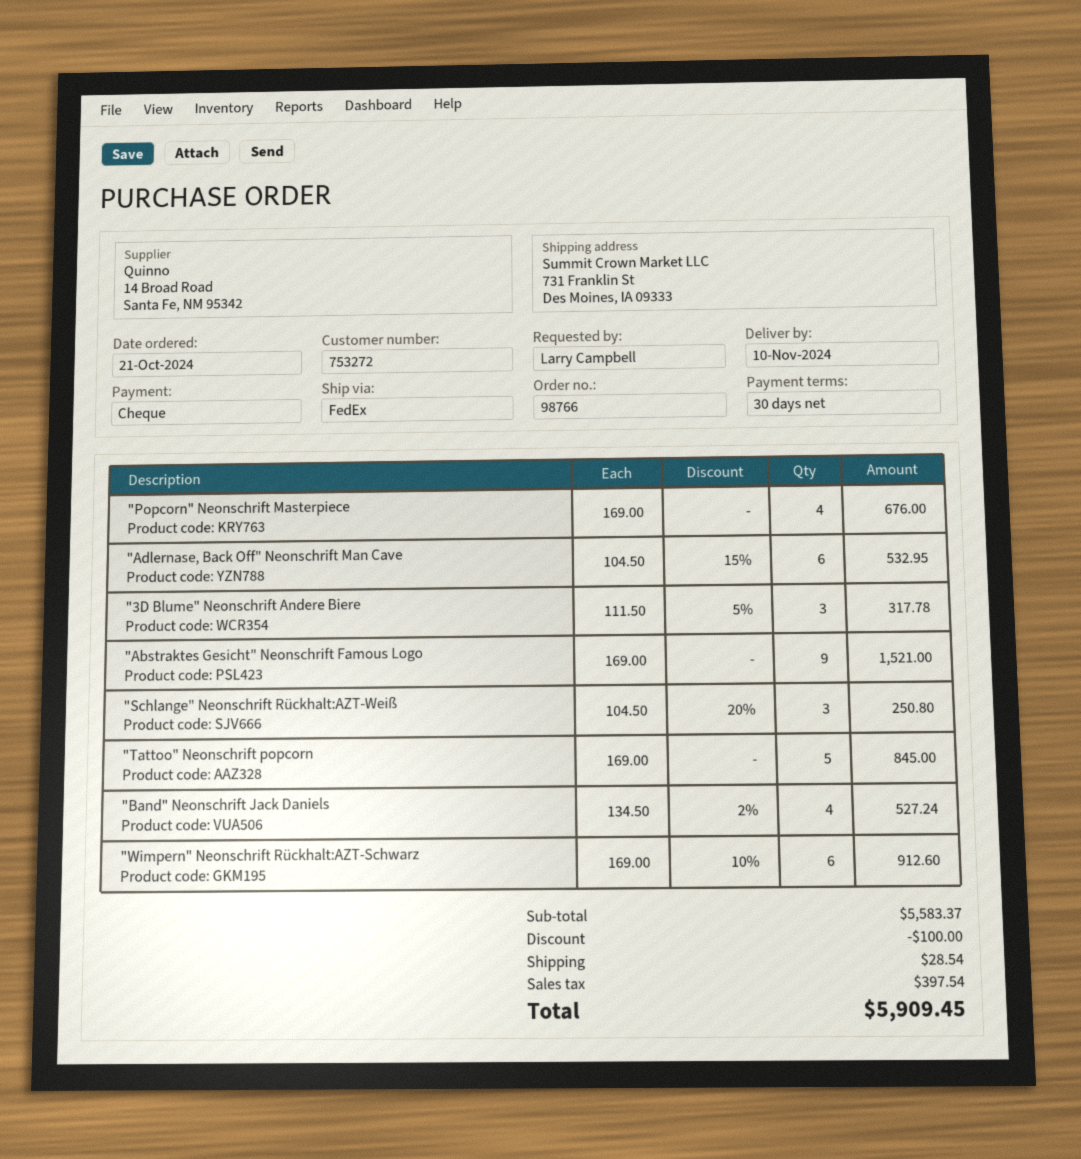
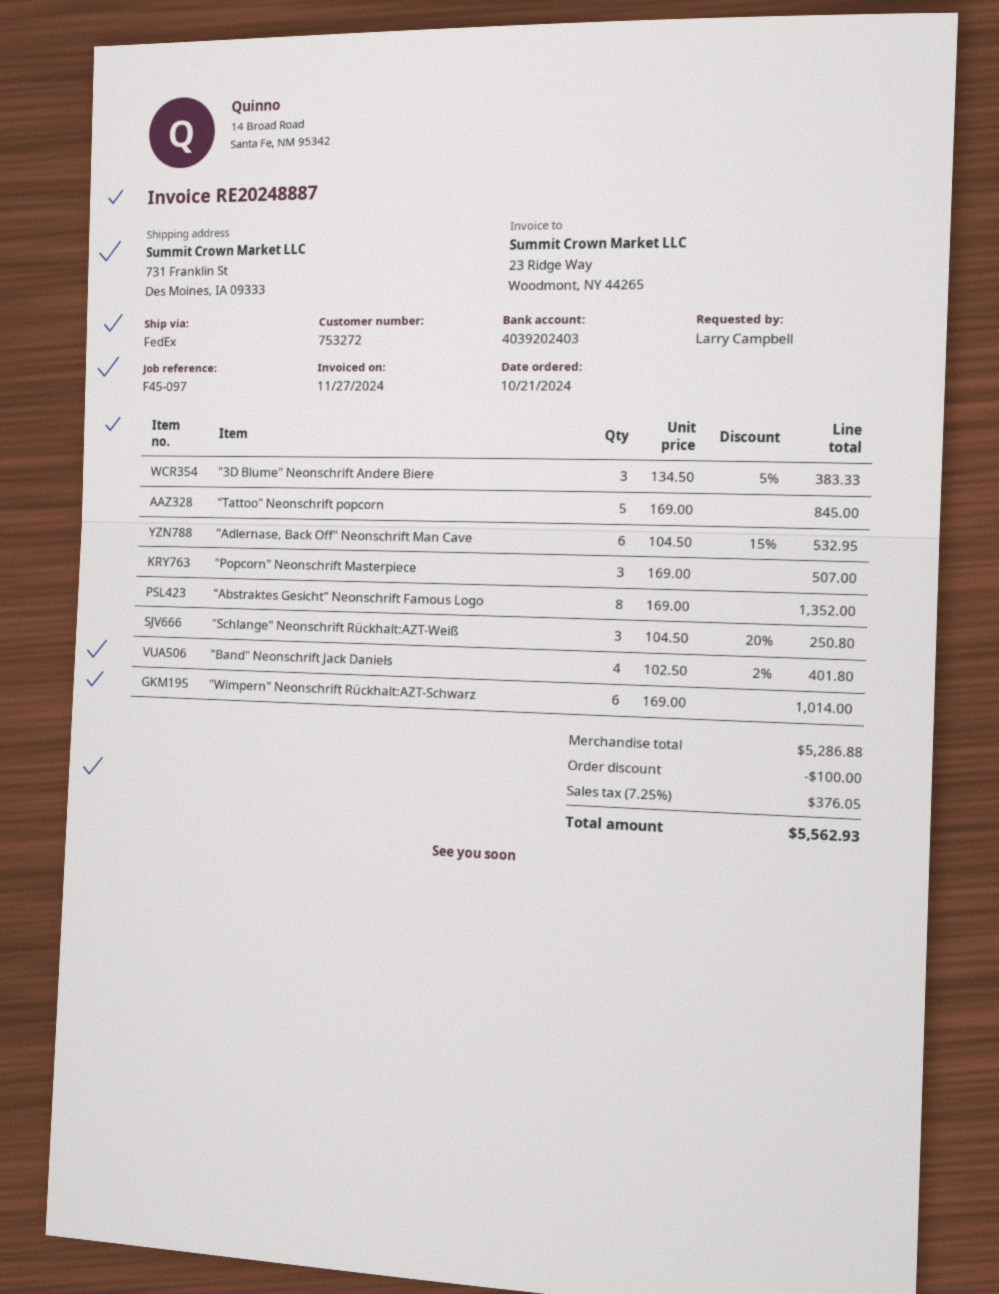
"Popcorn" Neonschrift Masterpiece: 4 x 169.00 = 676.00 -> 3 x 169.00 = 507.00
"3D Blume" Neonschrift Andere Biere: 3 x 111.50 - 5% = 317.78 -> 3 x 134.50 - 5% = 383.33
"Abstraktes Gesicht" Neonschrift Famous Logo: 9 x 169.00 = 1521.00 -> 8 x 169.00 = 1352.00
"Band" Neonschrift Jack Daniels: 4 x 134.50 - 2% = 527.24 -> 4 x 102.50 - 2% = 401.80
"Wimpern" Neonschrift Rückhalt:AZT-Schwarz: 6 x 169.00 - 10% = 912.60 -> 6 x 169.00 = 1014.00
subtotal: 5583.37 -> 5286.88
shipping: 28.54 -> none
tax: 397.54 -> 376.05
total: 5909.45 -> 5562.93

